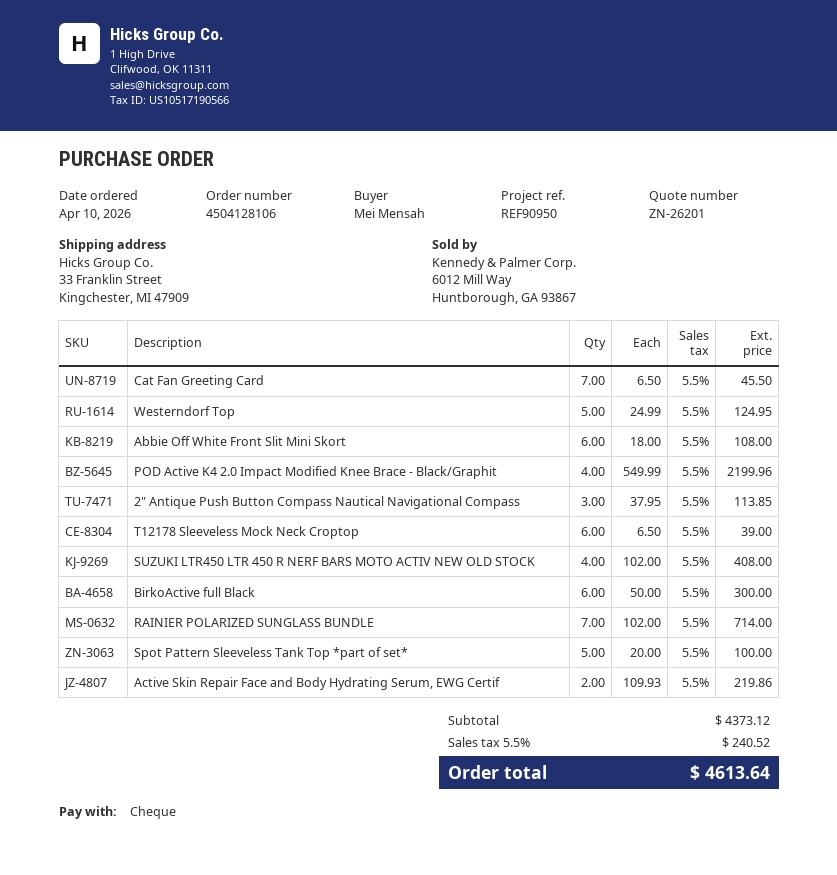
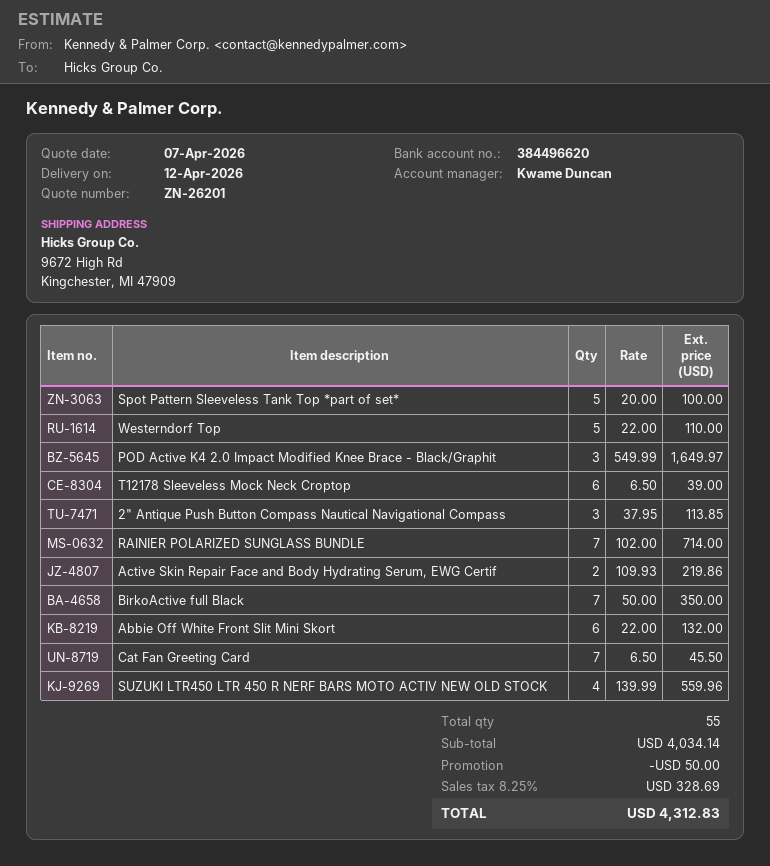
ship to: 33 Franklin Street, Kingchester, MI 47909 -> 9672 High Rd, Kingchester, MI 47909
Westerndorf Top: 5 x 24.99 = 124.95 -> 5 x 22.00 = 110.00
Abbie Off White Front Slit Mini Skort: 6 x 18.00 = 108.00 -> 6 x 22.00 = 132.00
POD Active K4 2.0 Impact Modified Knee Brace - Black/Graphit: 4 x 549.99 = 2199.96 -> 3 x 549.99 = 1649.97
SUZUKI LTR450 LTR 450 R NERF BARS MOTO ACTIV NEW OLD STOCK: 4 x 102.00 = 408.00 -> 4 x 139.99 = 559.96
BirkoActive full Black: 6 x 50.00 = 300.00 -> 7 x 50.00 = 350.00
subtotal: 4373.12 -> 4034.14
discount: none -> 50.00
tax: 5.5% = 240.52 -> 8.25% = 328.69
total: 4613.64 -> 4312.83

